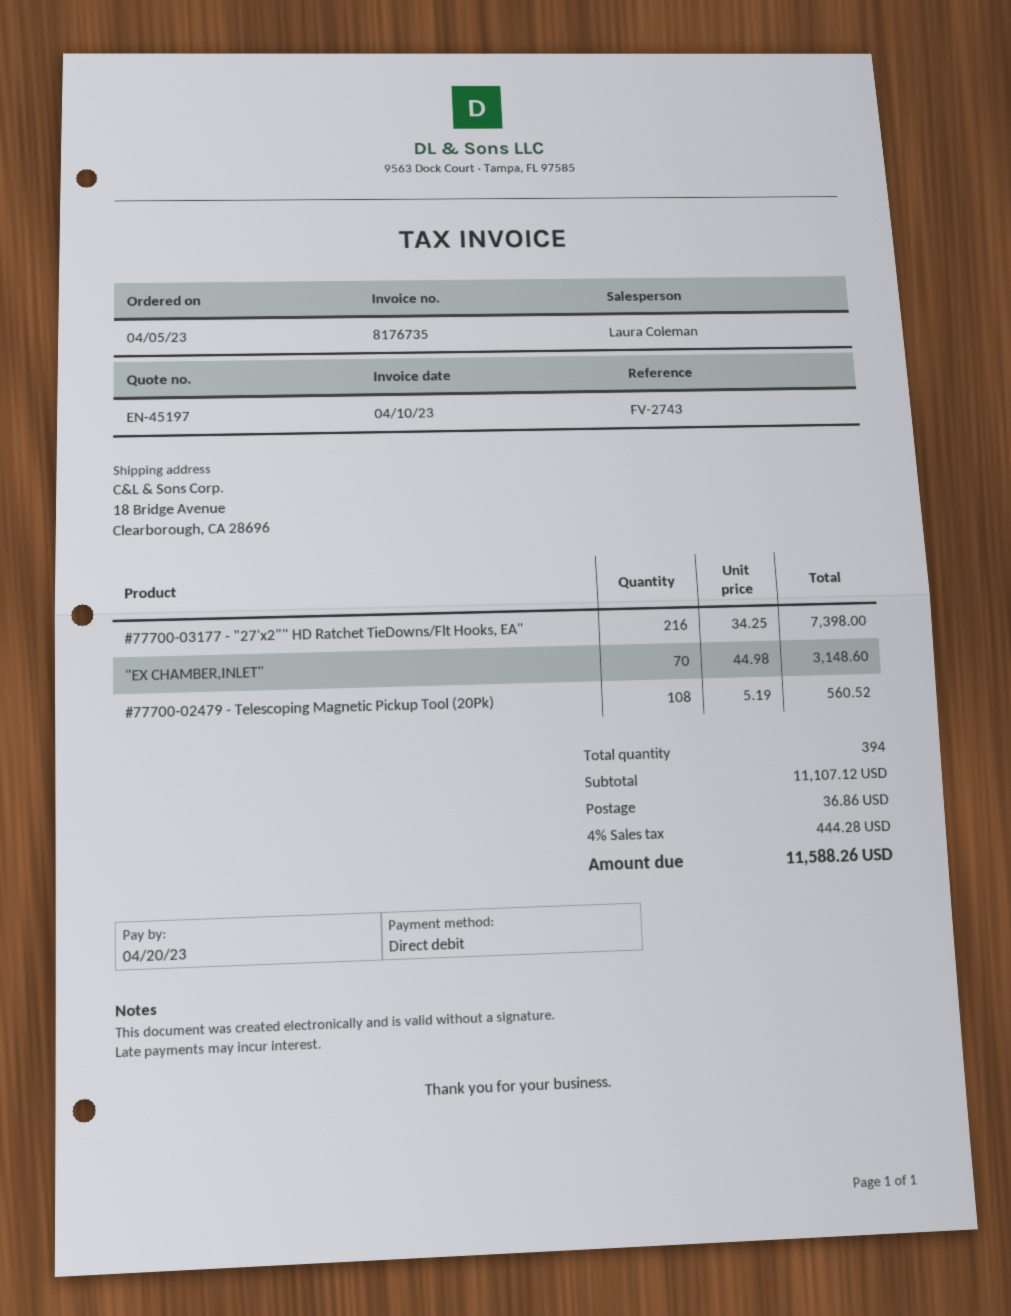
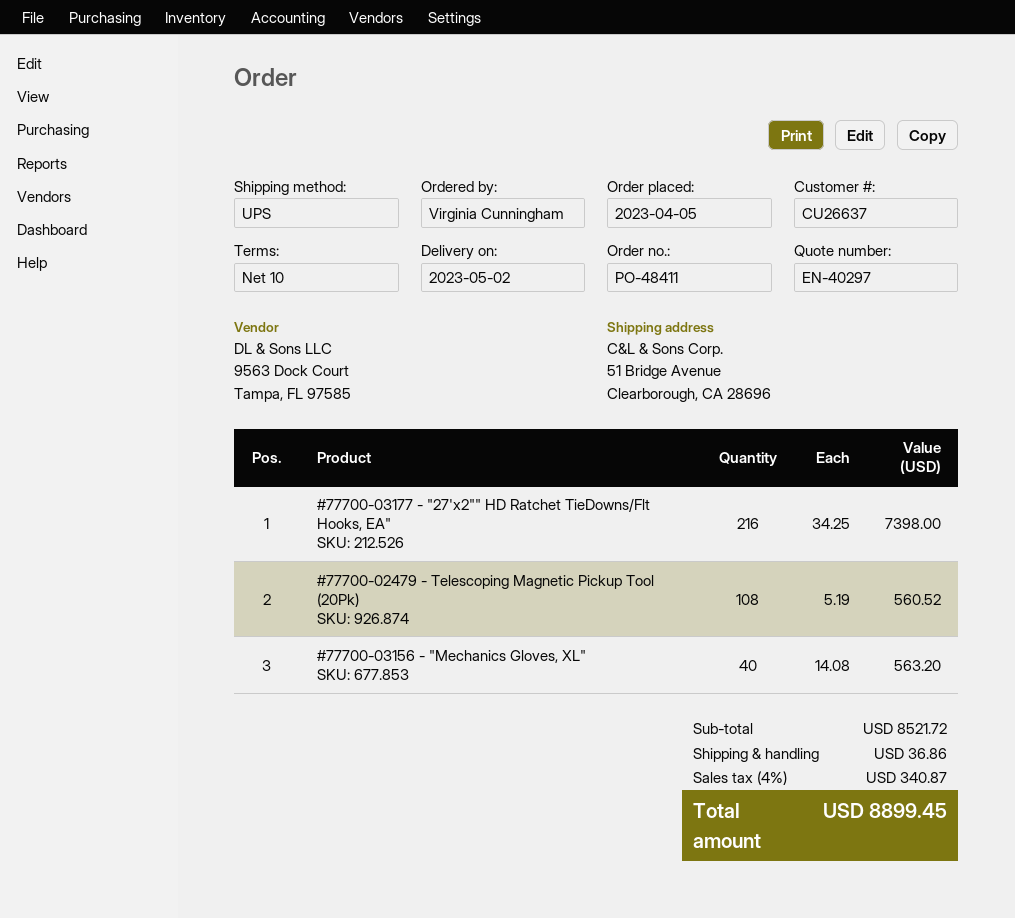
quote number: EN-45197 -> EN-40297
ship to: 18 Bridge Avenue, Clearborough, CA 28696 -> 51 Bridge Avenue, Clearborough, CA 28696
"EX CHAMBER,INLET": 70 x 44.98 = 3148.60 -> none
#77700-03156 - "Mechanics Gloves, XL": none -> 40 x 14.08 = 563.20
subtotal: 11107.12 -> 8521.72
tax: 4% = 444.28 -> 4% = 340.87
total: 11588.26 -> 8899.45

